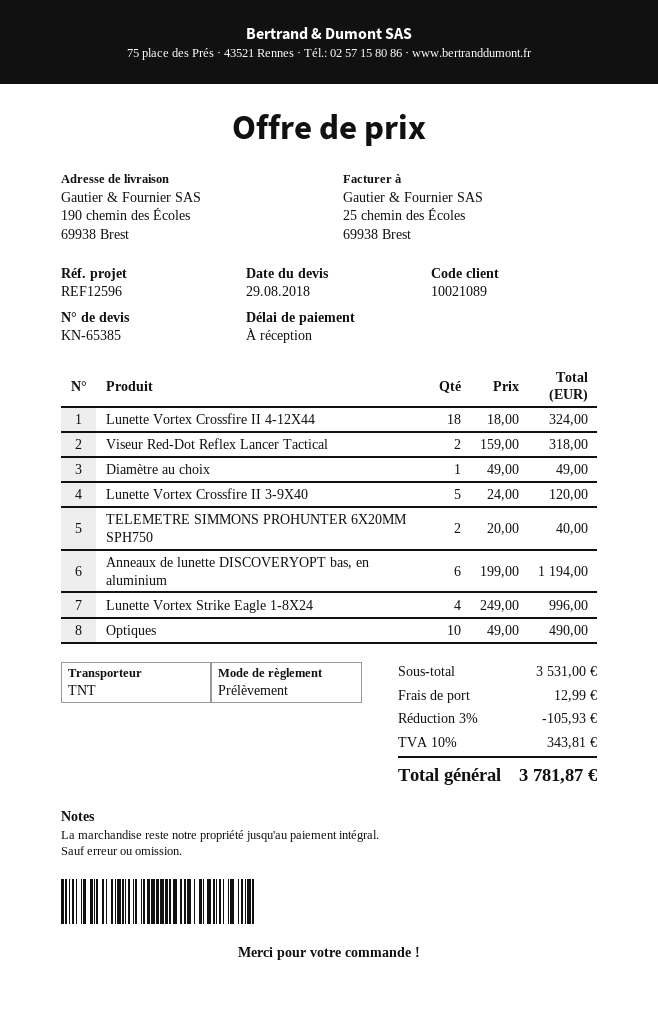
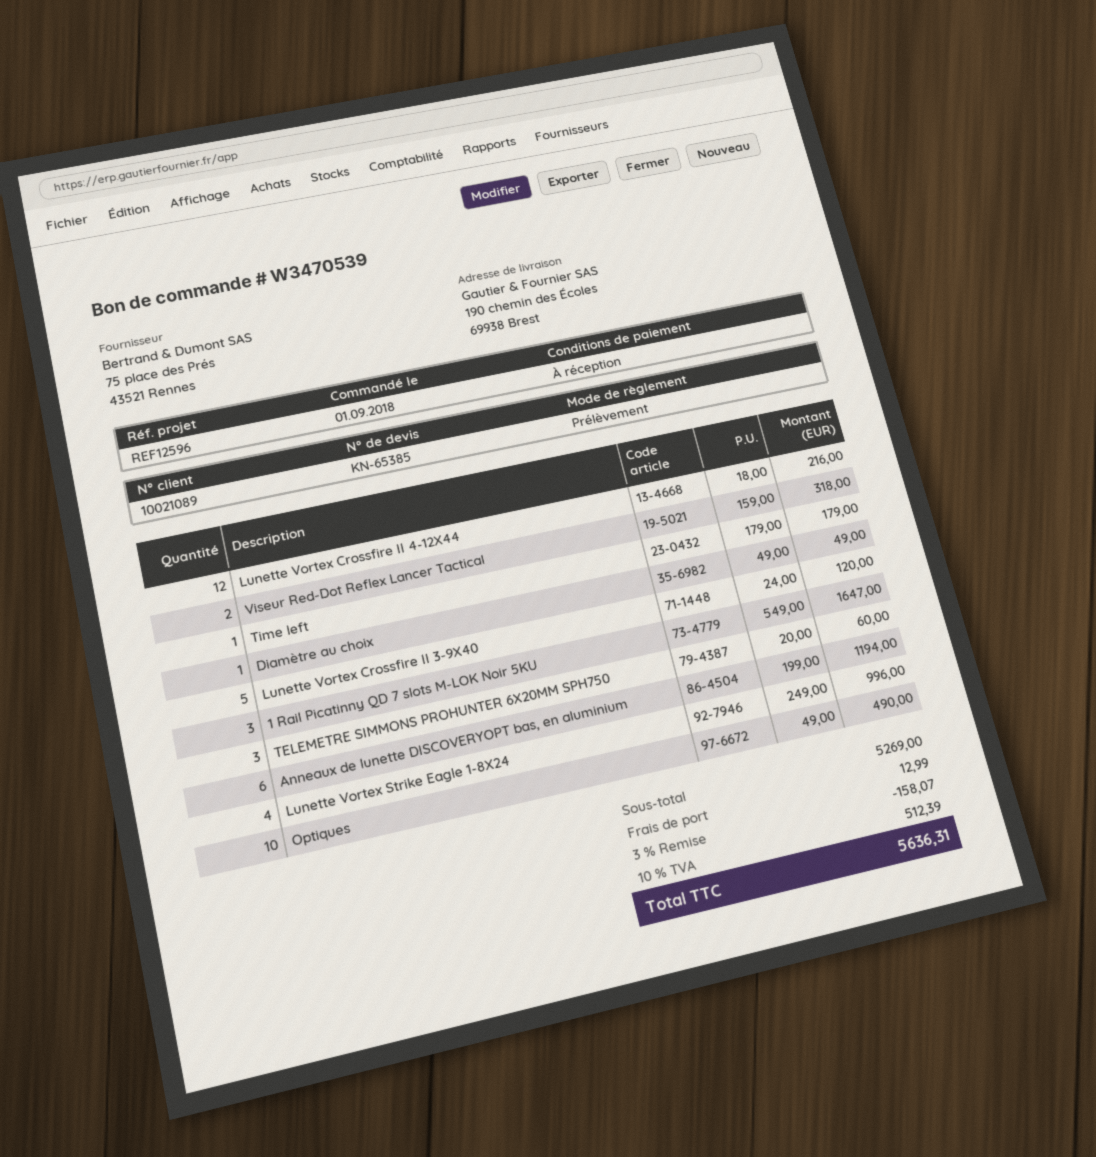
Lunette Vortex Crossfire II 4-12X44: 18 x 18.00 = 324.00 -> 12 x 18.00 = 216.00
TELEMETRE SIMMONS PROHUNTER 6X20MM SPH750: 2 x 20.00 = 40.00 -> 3 x 20.00 = 60.00
Time left: none -> 1 x 179.00 = 179.00
1 Rail Picatinny QD 7 slots M-LOK Noir 5KU: none -> 3 x 549.00 = 1647.00
subtotal: 3531.00 -> 5269.00
discount: 3% = 105.93 -> 3% = 158.07
tax: 10% = 343.81 -> 10% = 512.39
total: 3781.87 -> 5636.31

